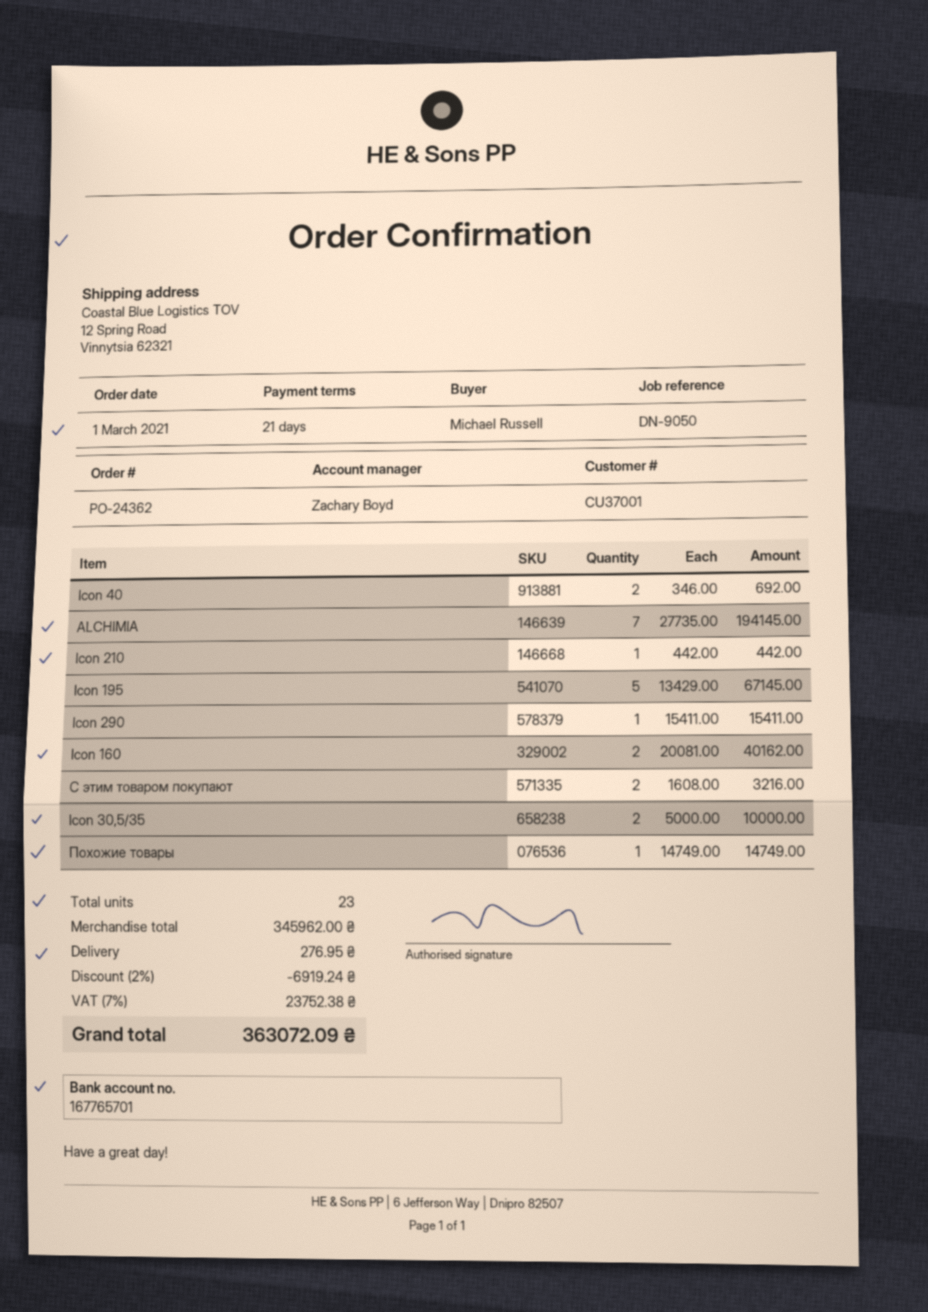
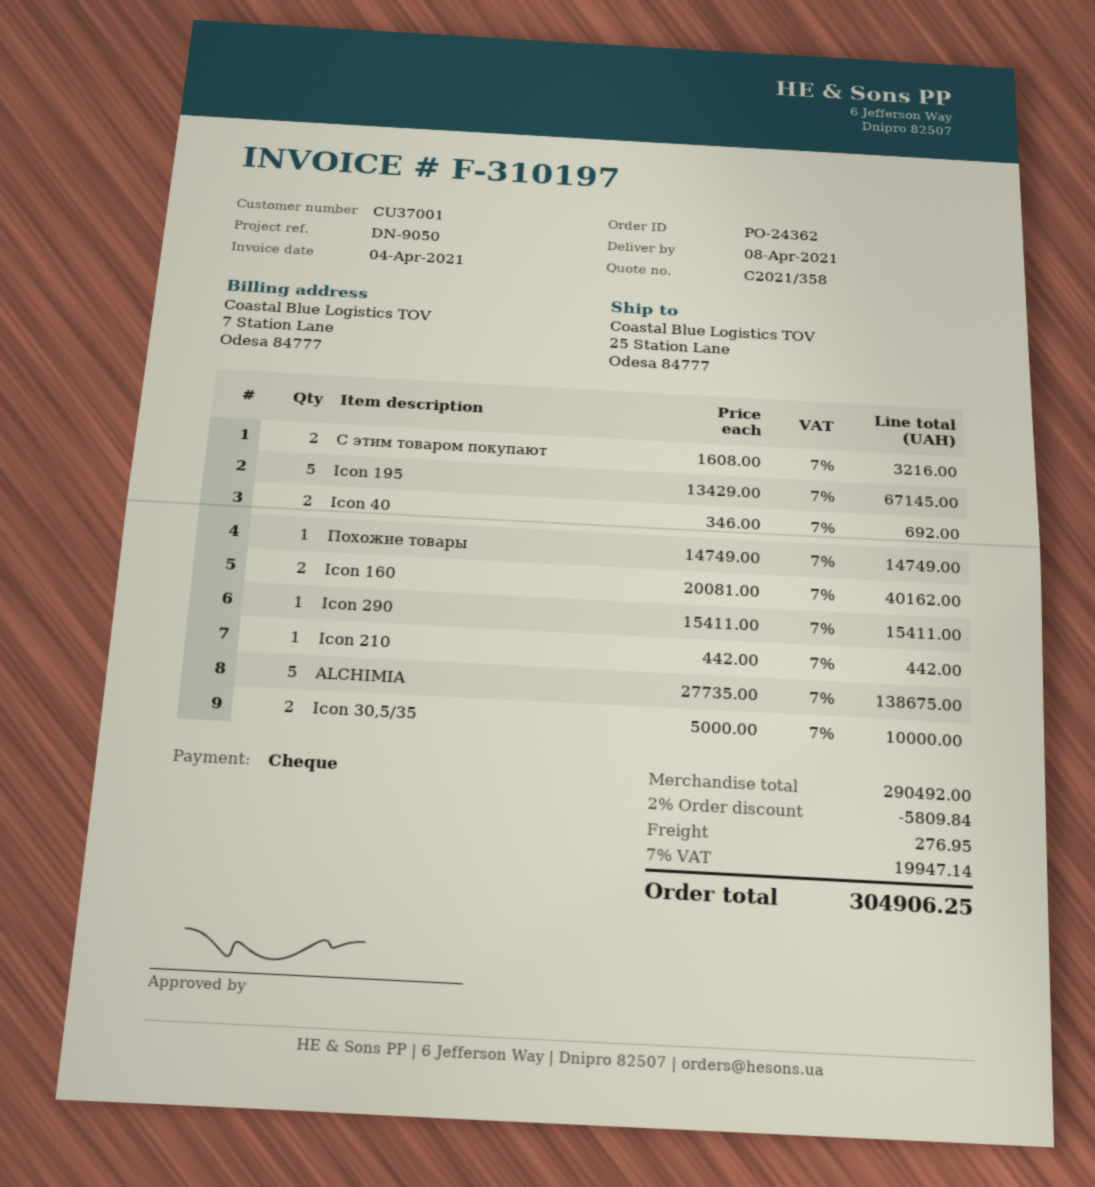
ship to: 12 Spring Road, Vinnytsia 62321 -> 25 Station Lane, Odesa 84777
ALCHIMIA: 7 x 27735.00 = 194145.00 -> 5 x 27735.00 = 138675.00
subtotal: 345962.00 -> 290492.00
discount: 2% = 6919.24 -> 2% = 5809.84
tax: 7% = 23752.38 -> 7% = 19947.14
total: 363072.09 -> 304906.25

